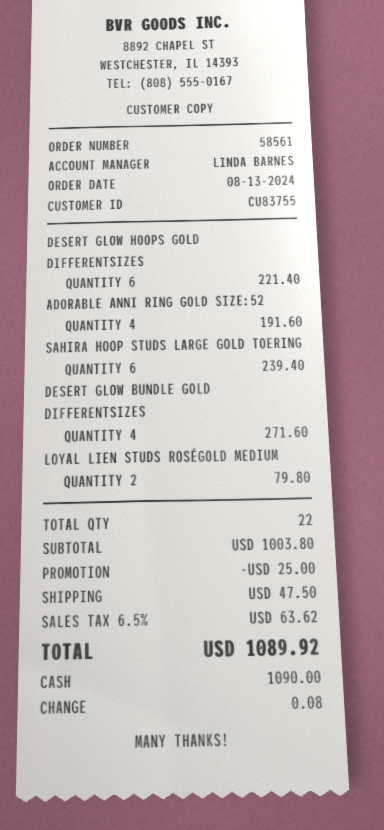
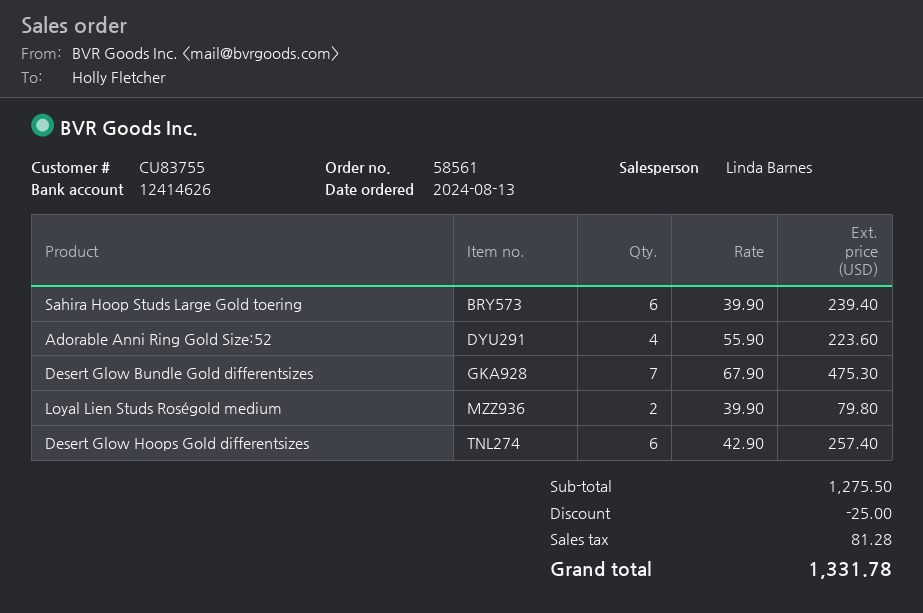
DESERT GLOW HOOPS GOLD DIFFERENTSIZES: 6 for 221.40 -> 6 for 257.40
ADORABLE ANNI RING GOLD SIZE:52: 4 for 191.60 -> 4 for 223.60
DESERT GLOW BUNDLE GOLD DIFFERENTSIZES: 4 for 271.60 -> 7 for 475.30
subtotal: 1003.80 -> 1275.50
shipping: 47.50 -> none
tax: 63.62 -> 81.28
total: 1089.92 -> 1331.78

